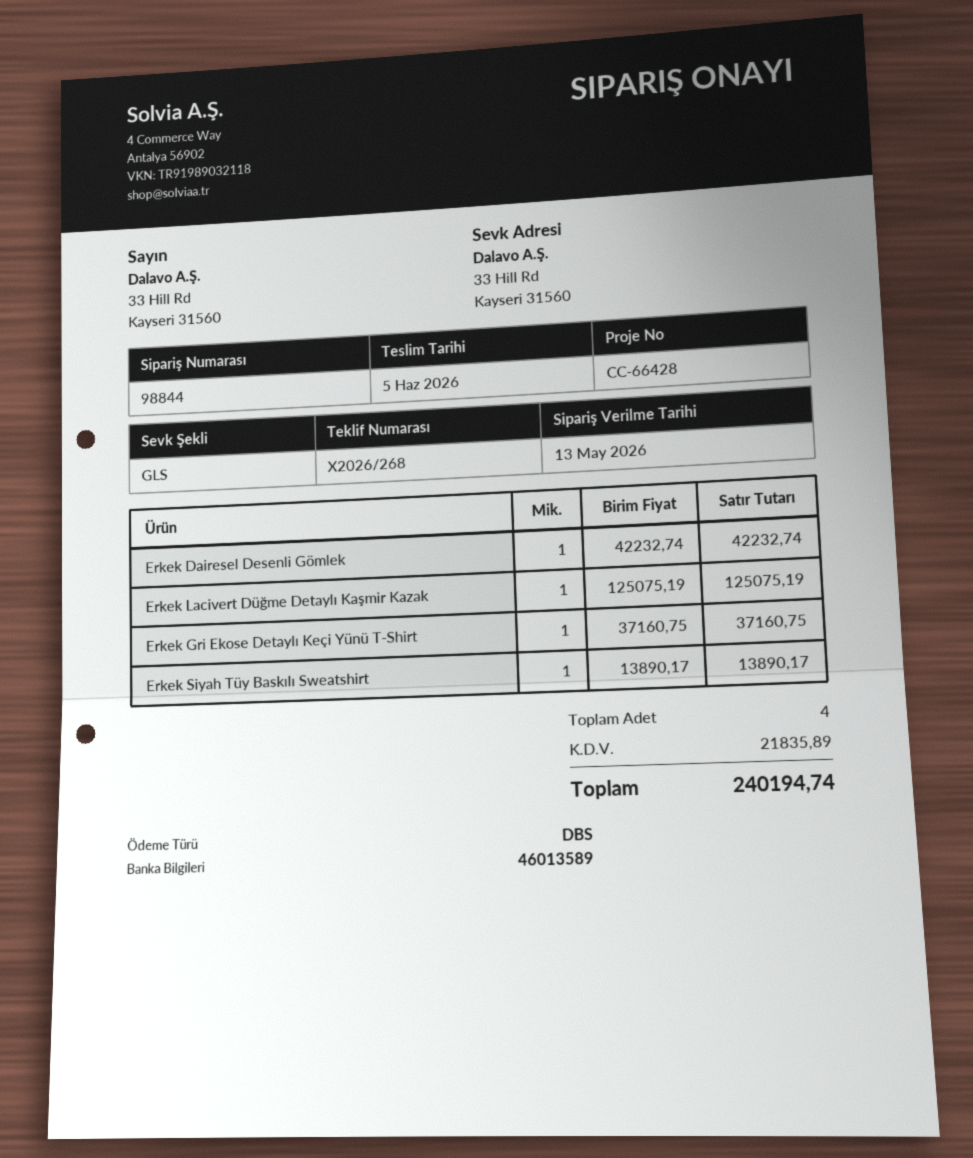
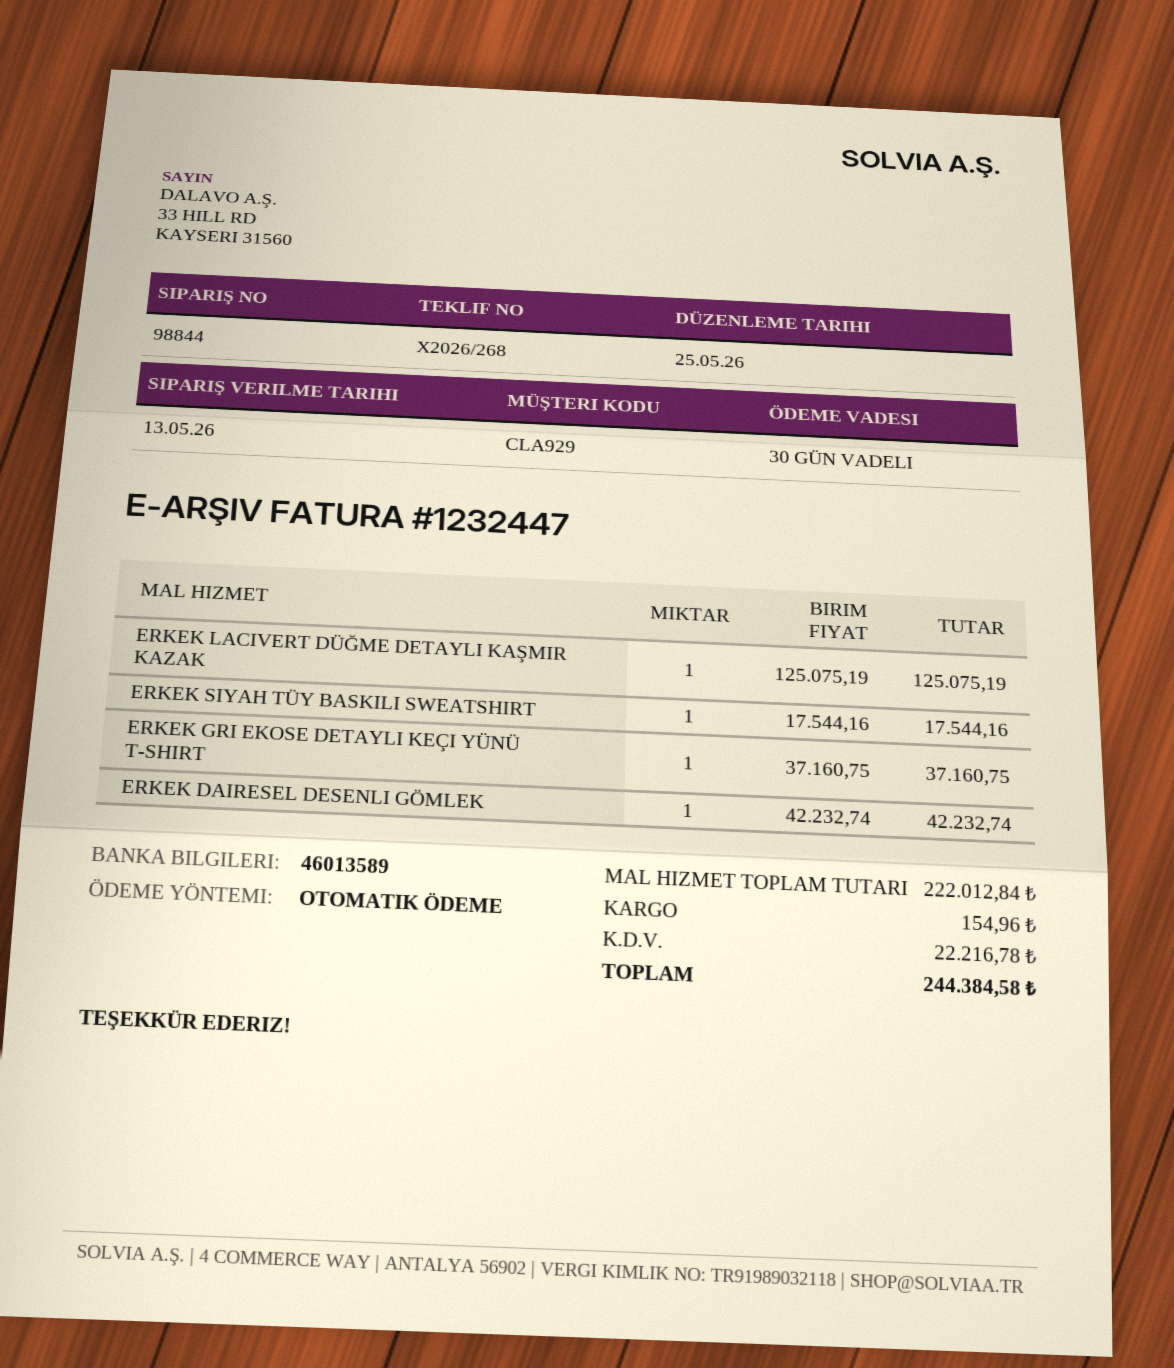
Erkek Siyah Tüy Baskılı Sweatshirt: 1 x 13890.17 = 13890.17 -> 1 x 17544.16 = 17544.16
shipping: none -> 154.96
tax: 21835.89 -> 22216.78
total: 240194.74 -> 244384.58

